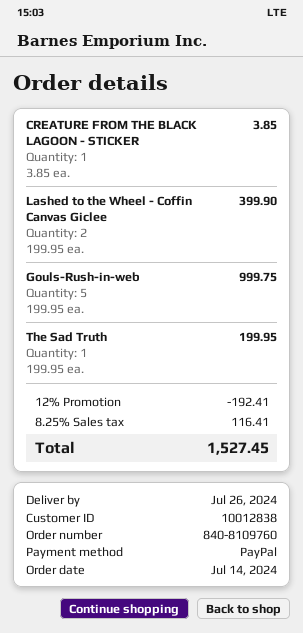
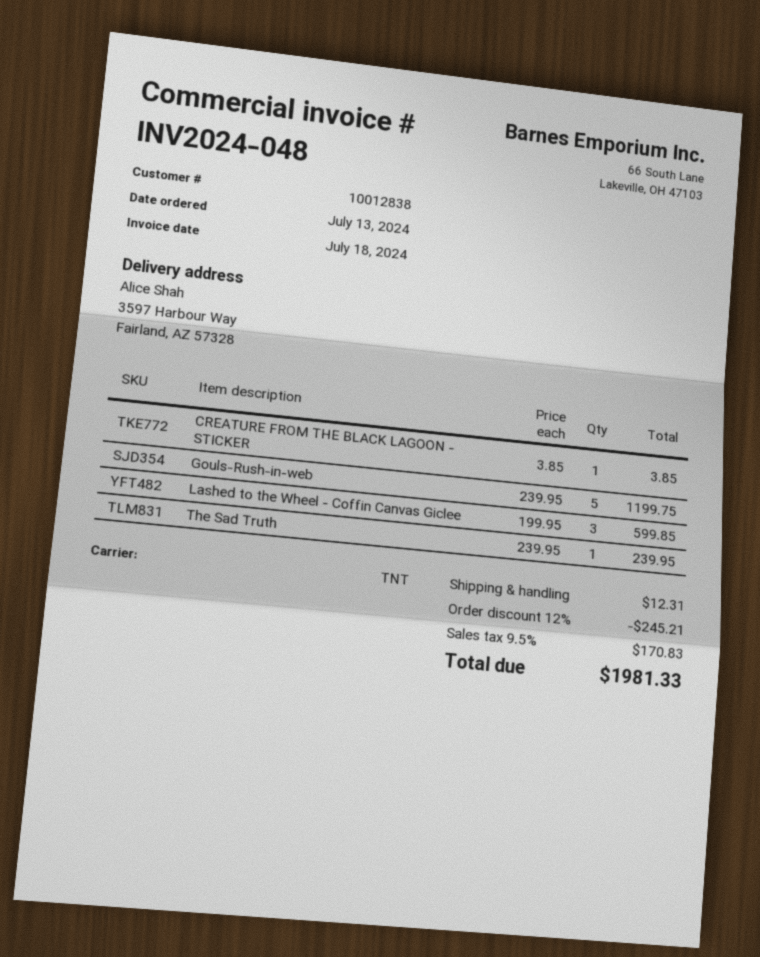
order date: 2024-07-14 -> 2024-07-13
Lashed to the Wheel - Coffin Canvas Giclee: 2 x 199.95 = 399.90 -> 3 x 199.95 = 599.85
Gouls-Rush-in-web: 5 x 199.95 = 999.75 -> 5 x 239.95 = 1199.75
The Sad Truth: 1 x 199.95 = 199.95 -> 1 x 239.95 = 239.95
discount: 12% = 192.41 -> 12% = 245.21
shipping: none -> 12.31
tax: 8.25% = 116.41 -> 9.5% = 170.83
total: 1527.45 -> 1981.33

